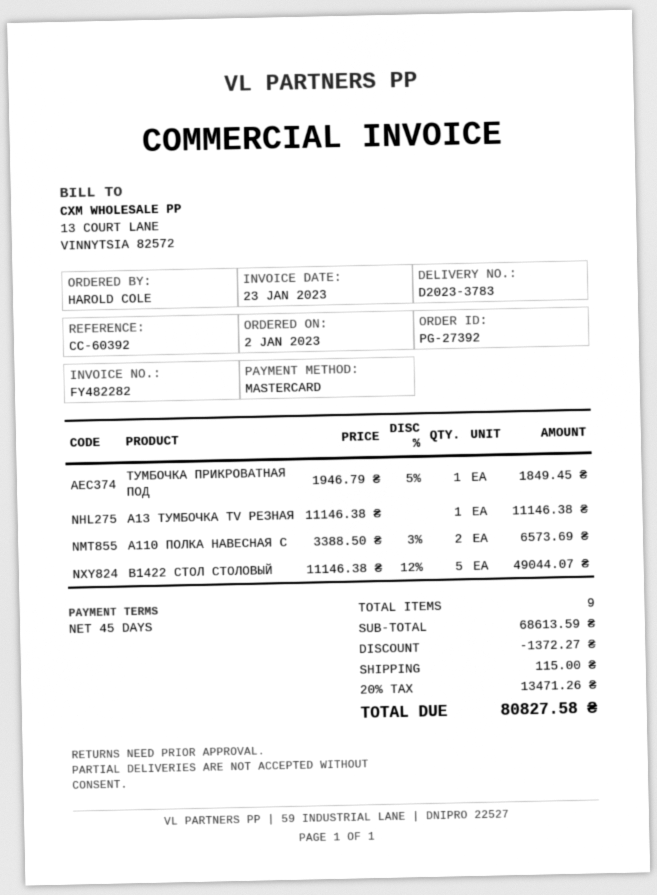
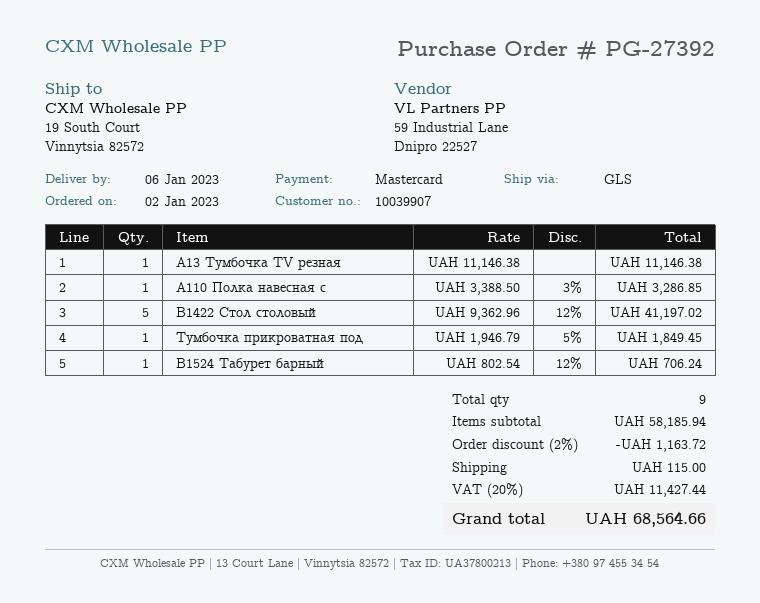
А110 ПОЛКА НАВЕСНАЯ С: 2 x 3388.50 - 3% = 6573.69 -> 1 x 3388.50 - 3% = 3286.85
В1422 СТОЛ СТОЛОВЫЙ: 5 x 11146.38 - 12% = 49044.07 -> 5 x 9362.96 - 12% = 41197.02
В1524 Табурет барный: none -> 1 x 802.54 - 12% = 706.24
subtotal: 68613.59 -> 58185.94
discount: 1372.27 -> 1163.72
tax: 20% = 13471.26 -> 20% = 11427.44
total: 80827.58 -> 68564.66

